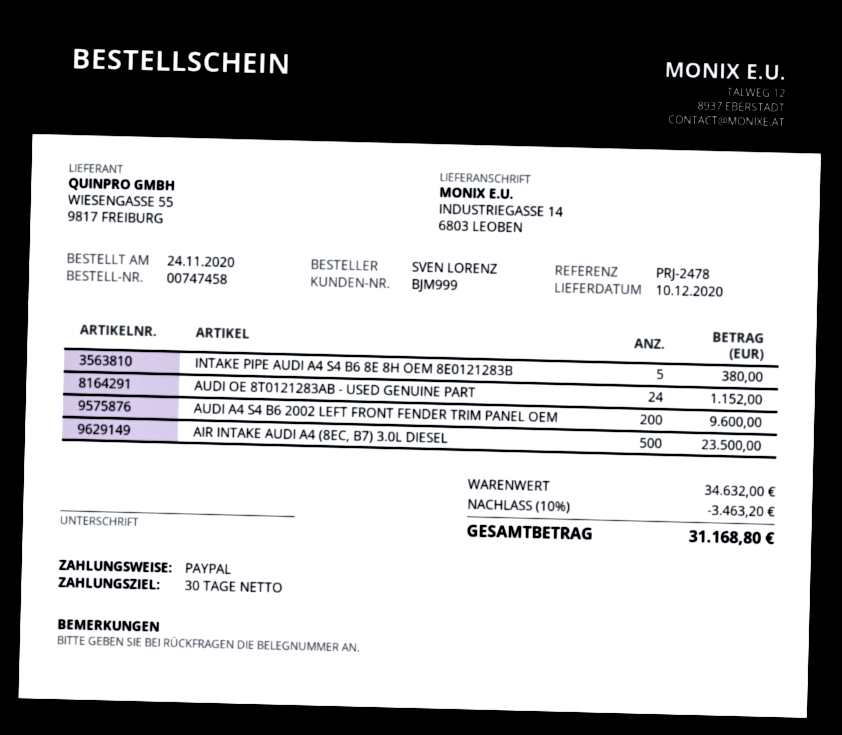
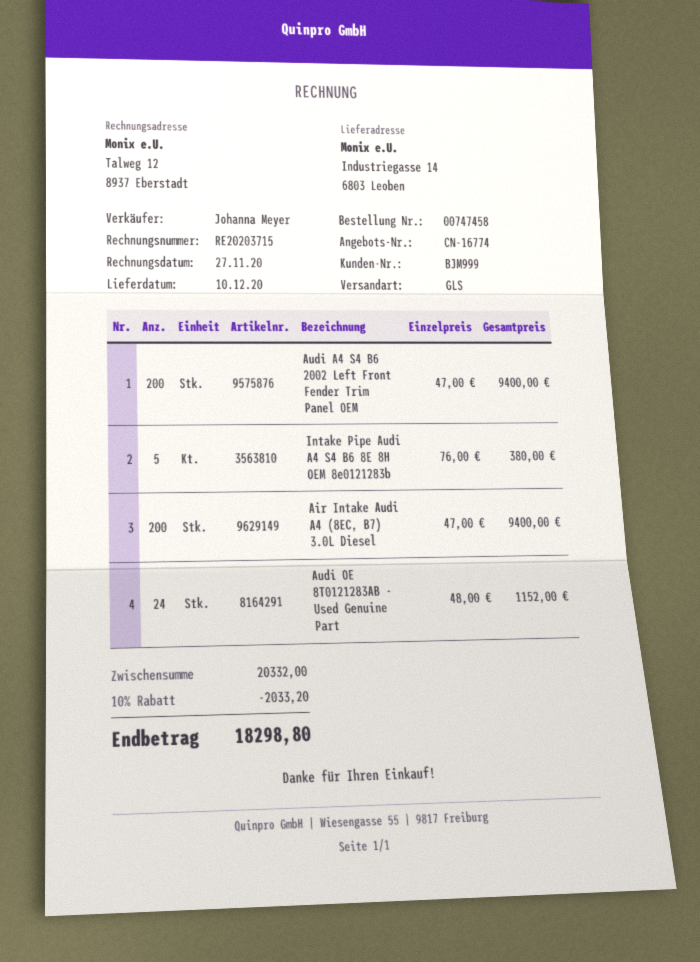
AUDI A4 S4 B6 2002 LEFT FRONT FENDER TRIM PANEL OEM: 200 for 9600.00 -> 200 for 9400.00
AIR INTAKE AUDI A4 (8EC, B7) 3.0L DIESEL: 500 for 23500.00 -> 200 for 9400.00
subtotal: 34632.00 -> 20332.00
discount: 10% = 3463.20 -> 10% = 2033.20
total: 31168.80 -> 18298.80

